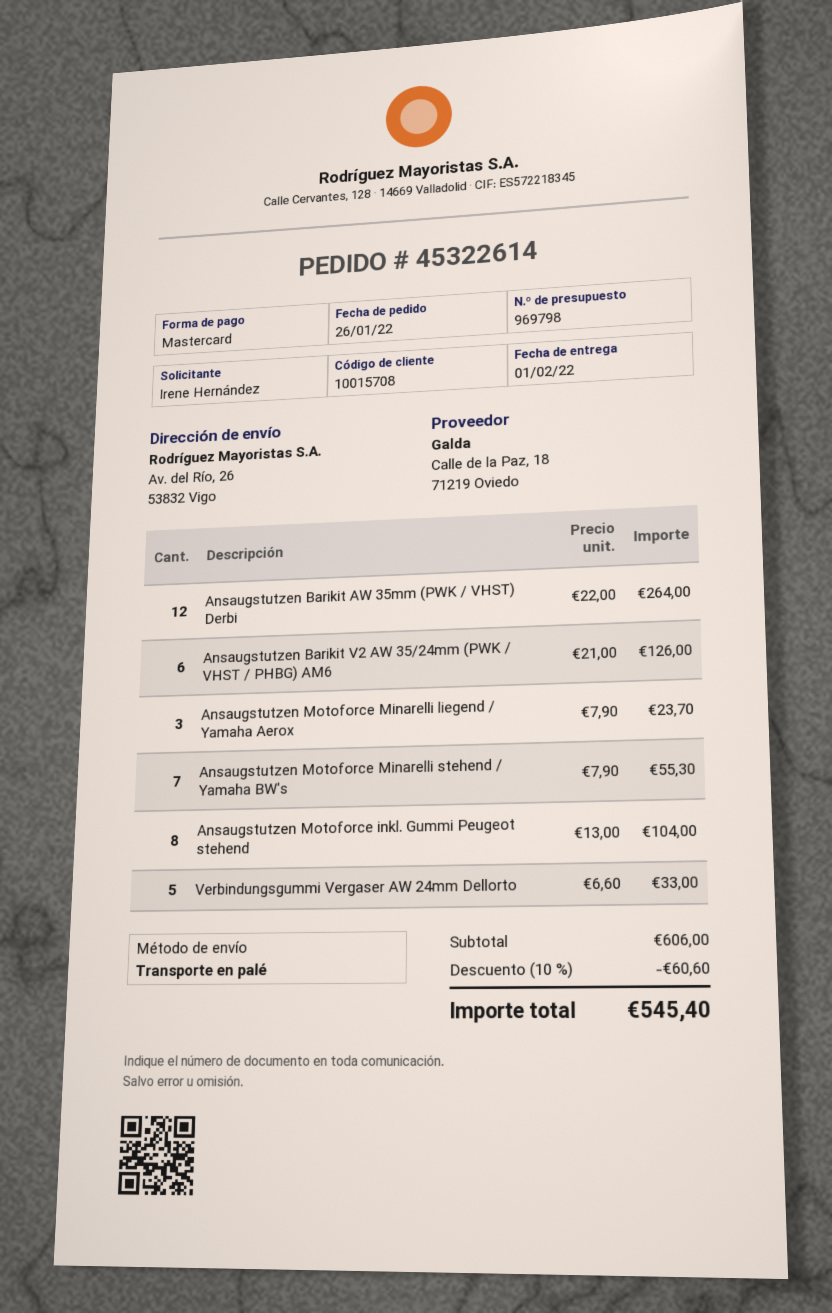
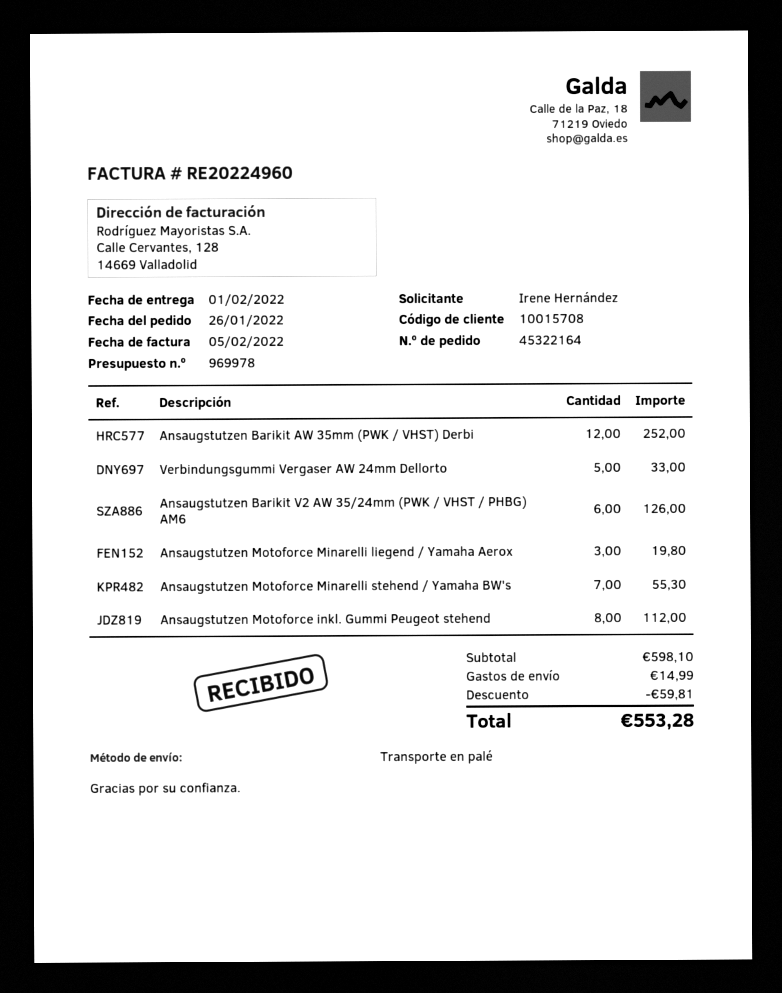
quote number: 969798 -> 969978
order number: 45322614 -> 45322164
Ansaugstutzen Barikit AW 35mm (PWK / VHST) Derbi: 12 for 264.00 -> 12 for 252.00
Ansaugstutzen Motoforce Minarelli liegend / Yamaha Aerox: 3 for 23.70 -> 3 for 19.80
Ansaugstutzen Motoforce inkl. Gummi Peugeot stehend: 8 for 104.00 -> 8 for 112.00
subtotal: 606.00 -> 598.10
discount: 60.60 -> 59.81
shipping: none -> 14.99
total: 545.40 -> 553.28

